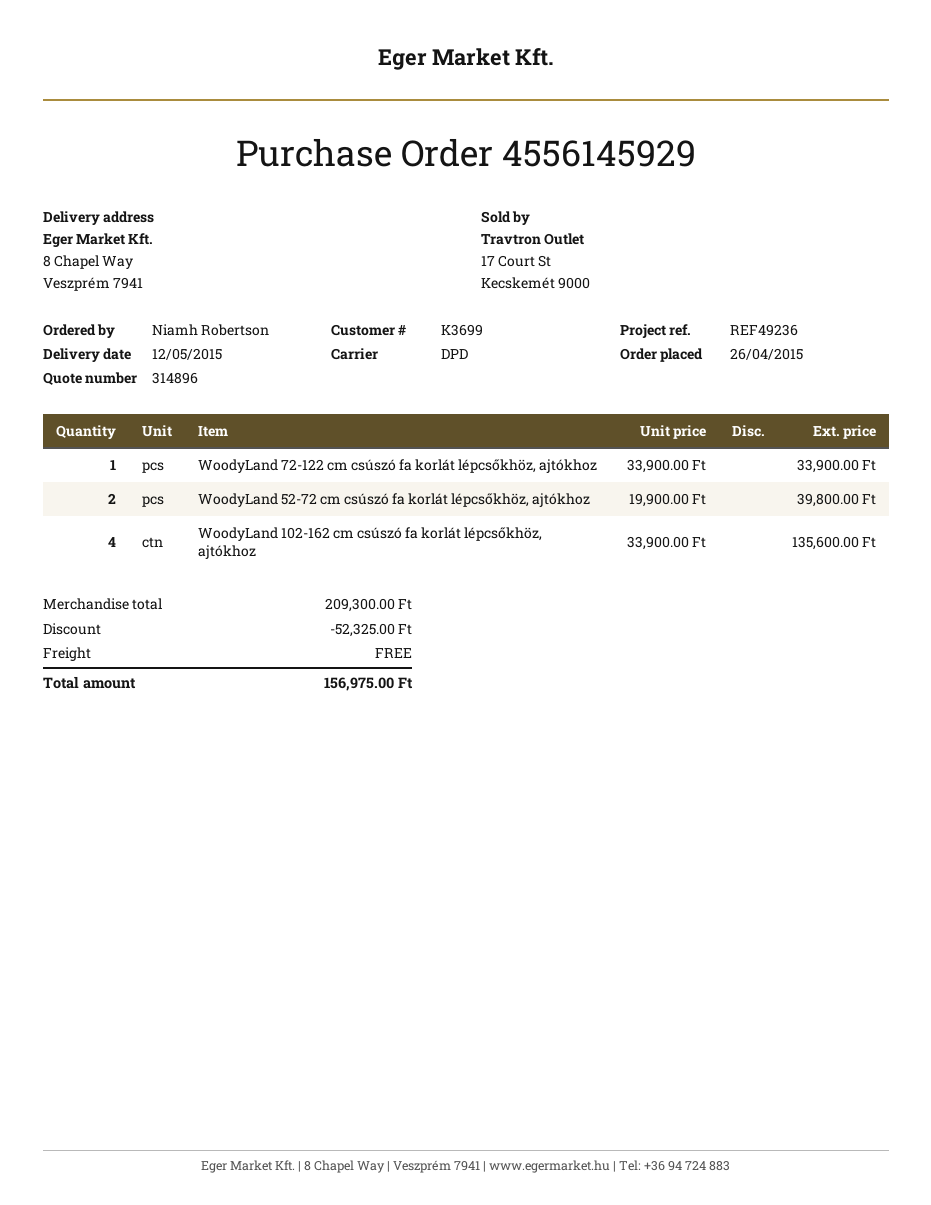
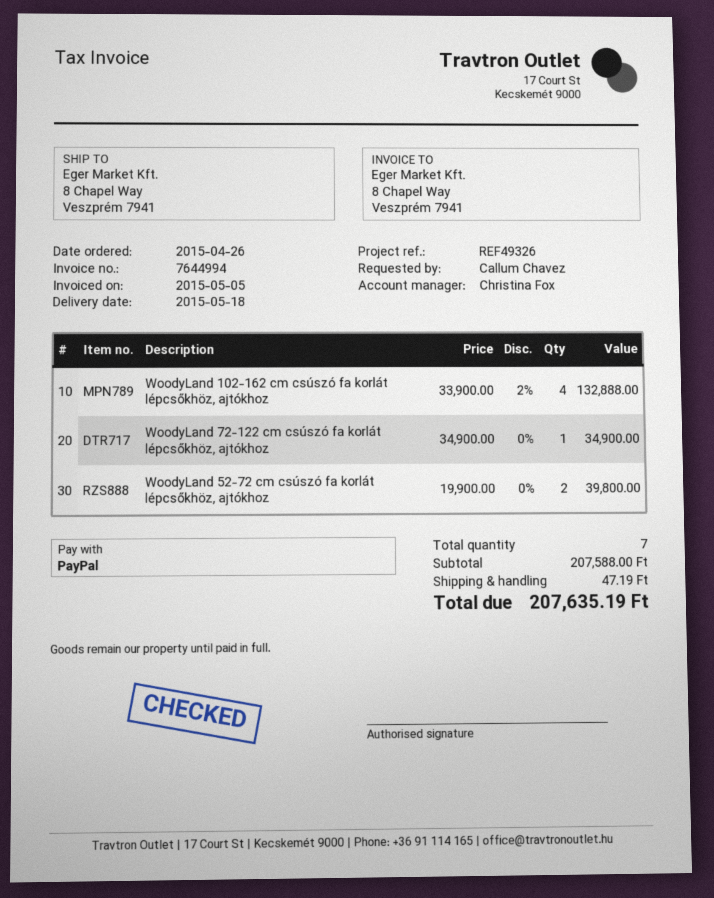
delivery date: 2015-05-12 -> 2015-05-18
reference: REF49236 -> REF49326
ordered by: Niamh Robertson -> Callum Chavez
WoodyLand 72-122 cm csúszó fa korlát lépcsőkhöz, ajtókhoz: 1 x 33900.00 = 33900.00 -> 1 x 34900.00 = 34900.00
WoodyLand 102-162 cm csúszó fa korlát lépcsőkhöz, ajtókhoz: 4 x 33900.00 = 135600.00 -> 4 x 33900.00 - 2% = 132888.00
subtotal: 209300.00 -> 207588.00
discount: 52325.00 -> none
shipping: 0.00 -> 47.19
total: 156975.00 -> 207635.19

